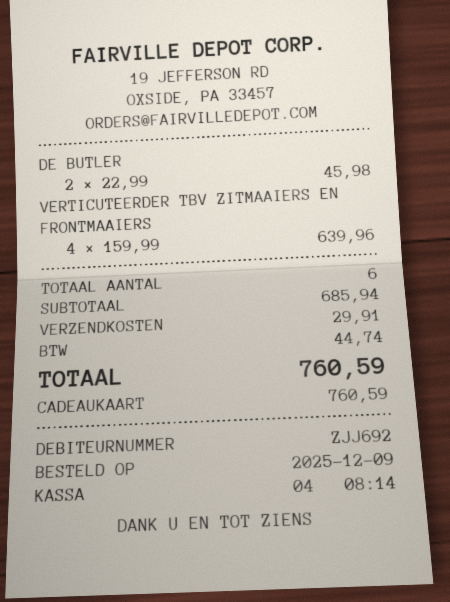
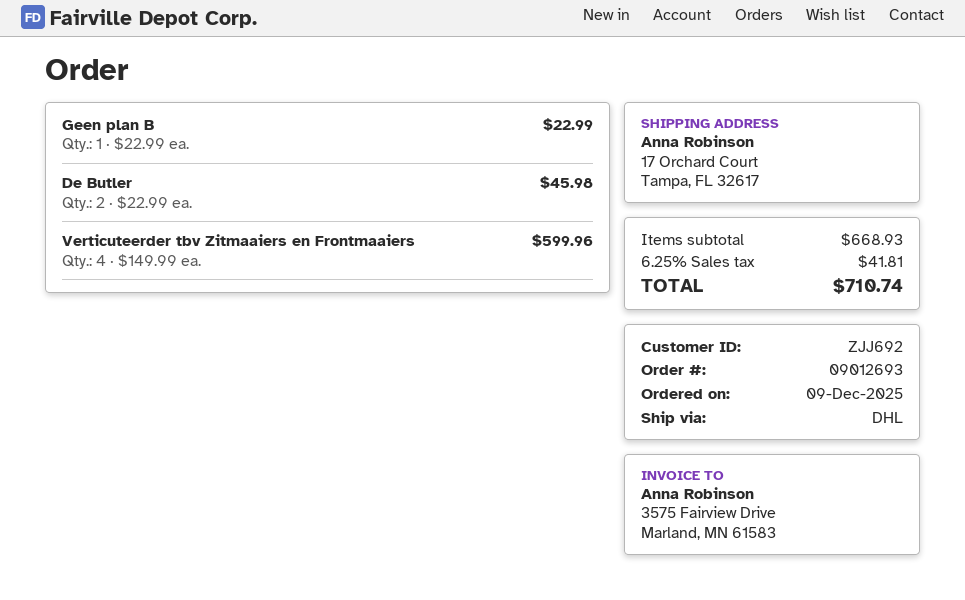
VERTICUTEERDER TBV ZITMAAIERS EN FRONTMAAIERS: 4 x 159.99 = 639.96 -> 4 x 149.99 = 599.96
Geen plan B: none -> 1 x 22.99 = 22.99
subtotal: 685.94 -> 668.93
shipping: 29.91 -> none
tax: 44.74 -> 41.81
total: 760.59 -> 710.74

